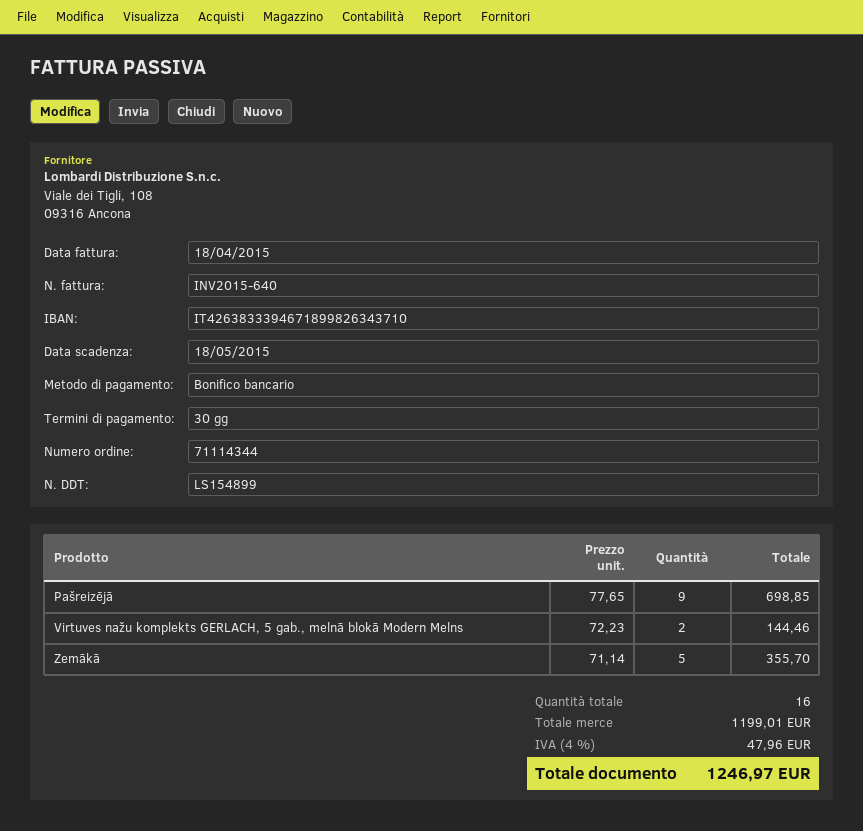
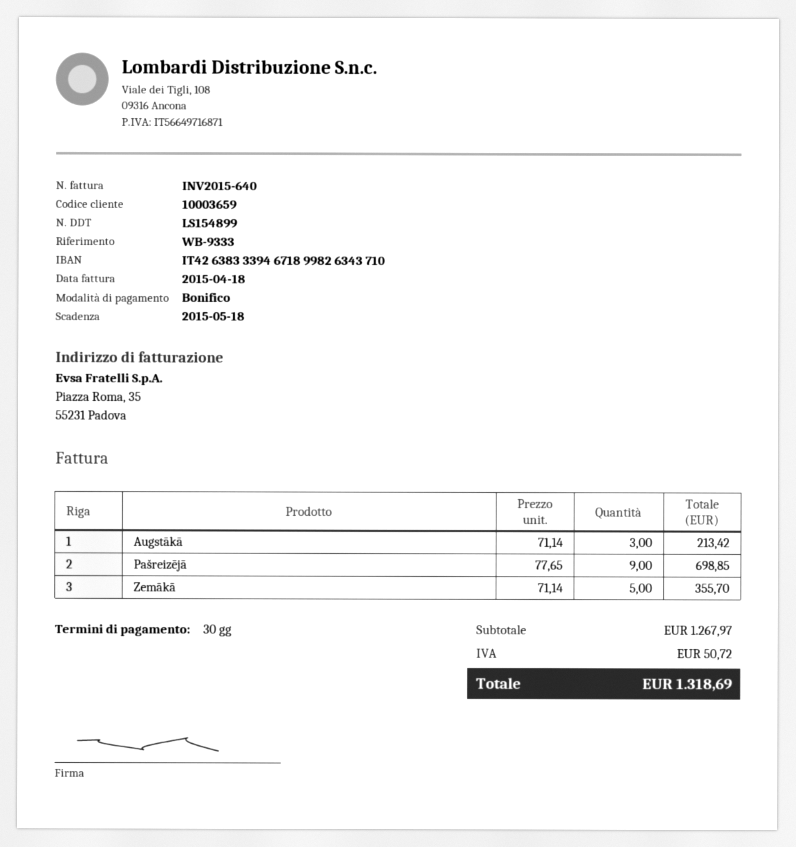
Virtuves nažu komplekts GERLACH, 5 gab., melnā blokā Modern Melns: 2 x 72.23 = 144.46 -> none
Augstākā: none -> 3 x 71.14 = 213.42
subtotal: 1199.01 -> 1267.97
tax: 47.96 -> 50.72
total: 1246.97 -> 1318.69

